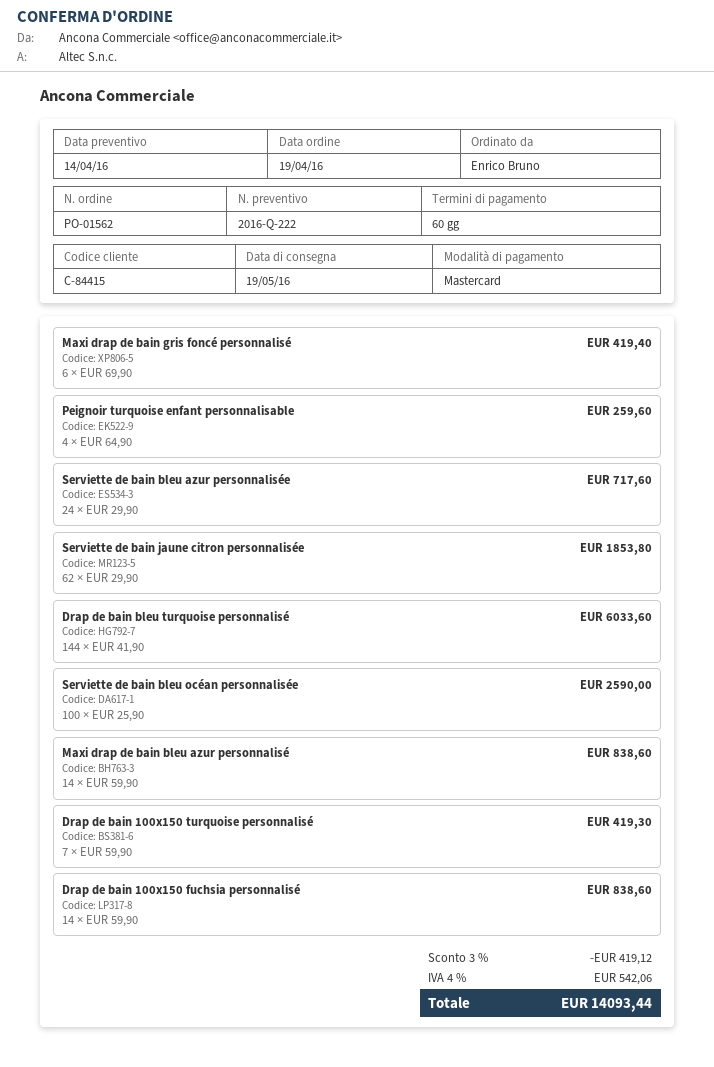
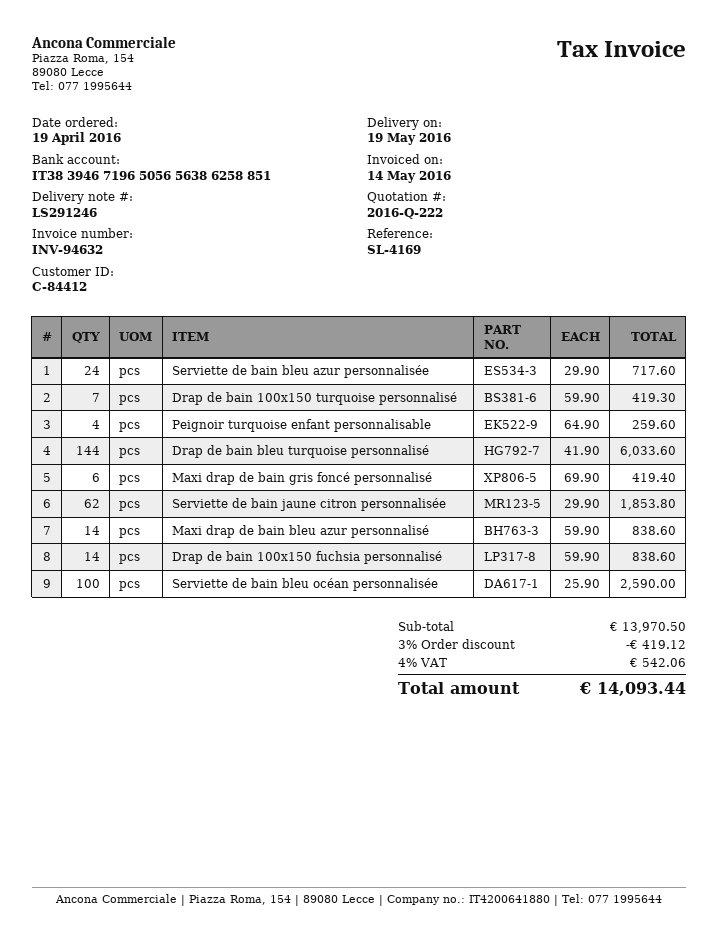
customer number: C-84415 -> C-84412

